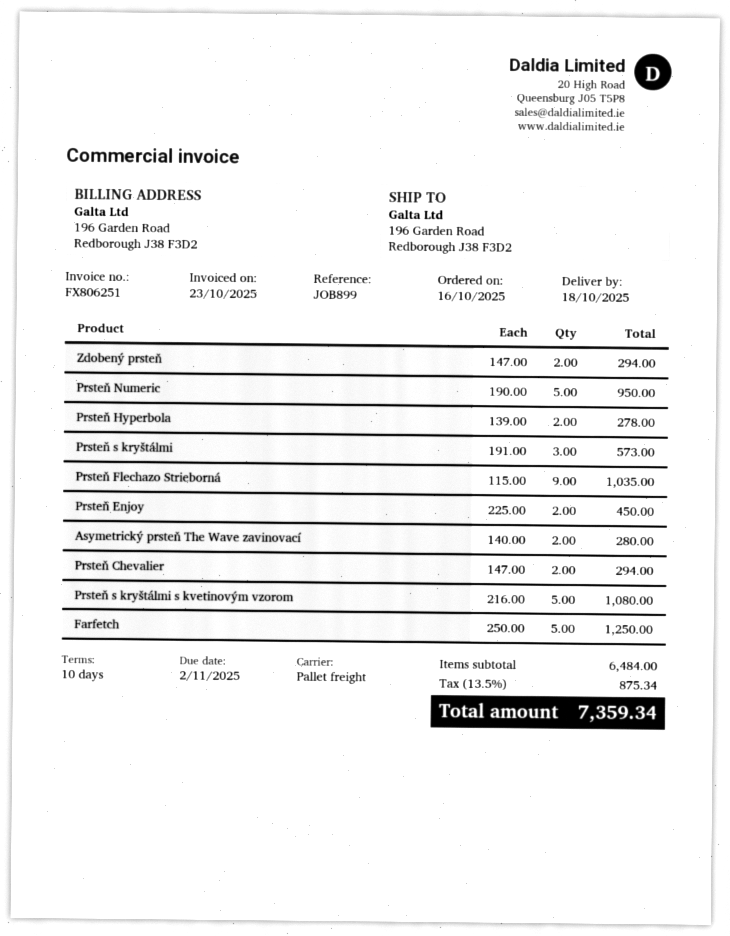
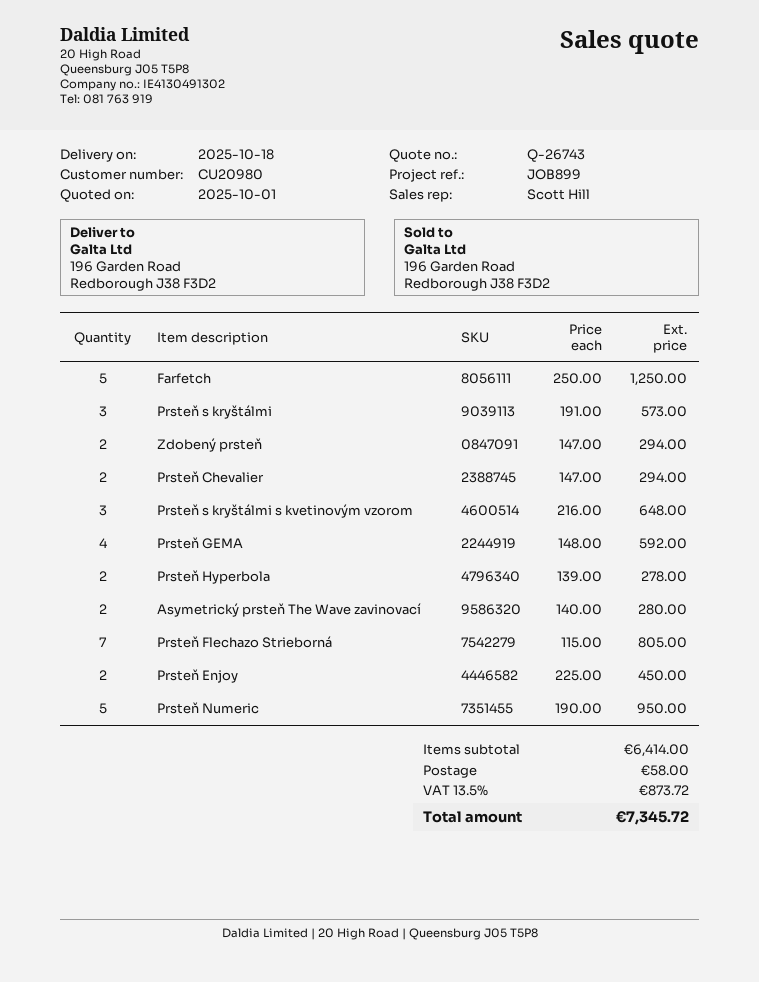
Prsteň Flechazo Strieborná: 9 x 115.00 = 1035.00 -> 7 x 115.00 = 805.00
Prsteň s kryštálmi s kvetinovým vzorom: 5 x 216.00 = 1080.00 -> 3 x 216.00 = 648.00
Prsteň GEMA: none -> 4 x 148.00 = 592.00
subtotal: 6484.00 -> 6414.00
shipping: none -> 58.00
tax: 13.5% = 875.34 -> 13.5% = 873.72
total: 7359.34 -> 7345.72

